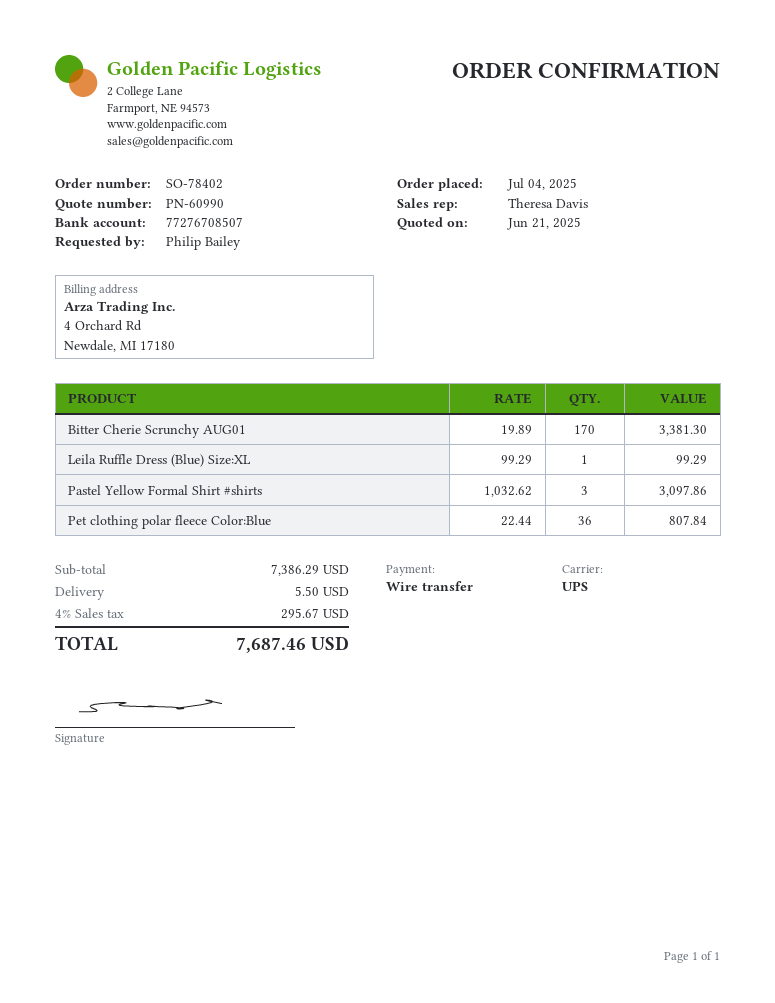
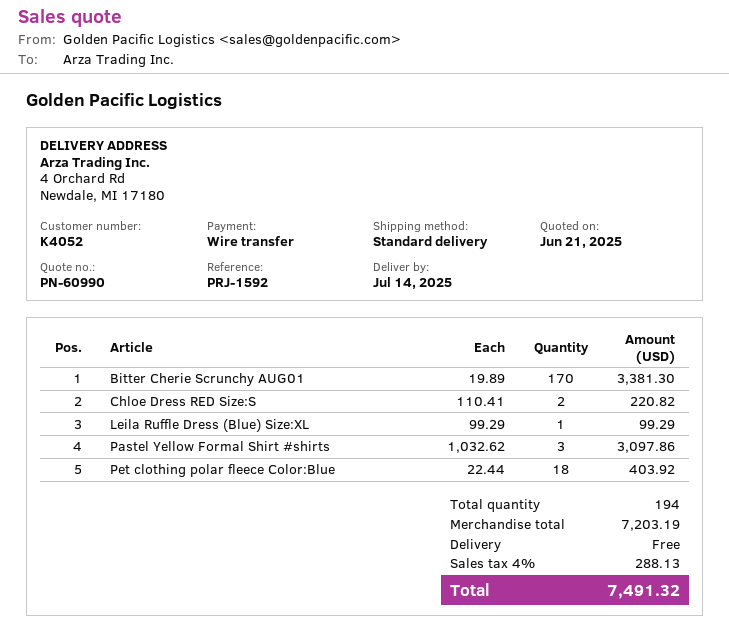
shipping method: UPS -> standard
Pet clothing polar fleece Color:Blue: 36 x 22.44 = 807.84 -> 18 x 22.44 = 403.92
Chloe Dress RED Size:S: none -> 2 x 110.41 = 220.82
subtotal: 7386.29 -> 7203.19
shipping: 5.50 -> 0.00
tax: 4% = 295.67 -> 4% = 288.13
total: 7687.46 -> 7491.32

